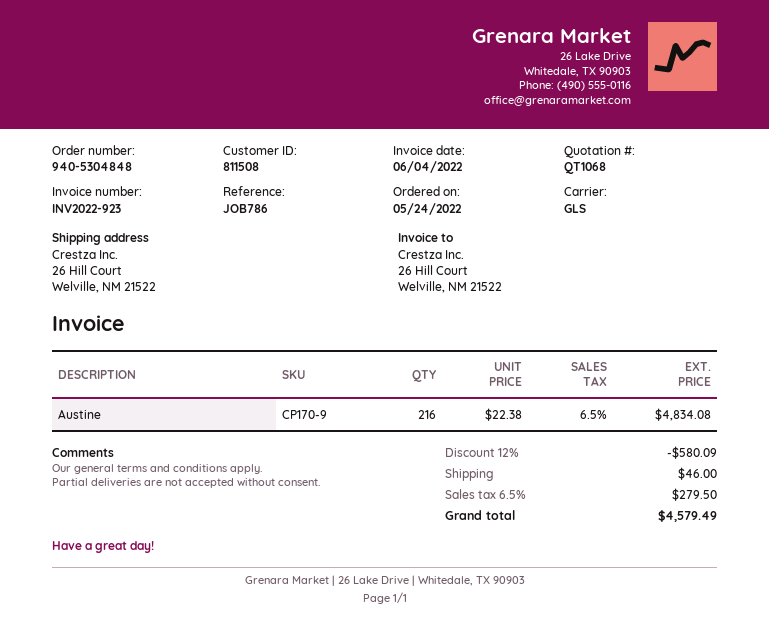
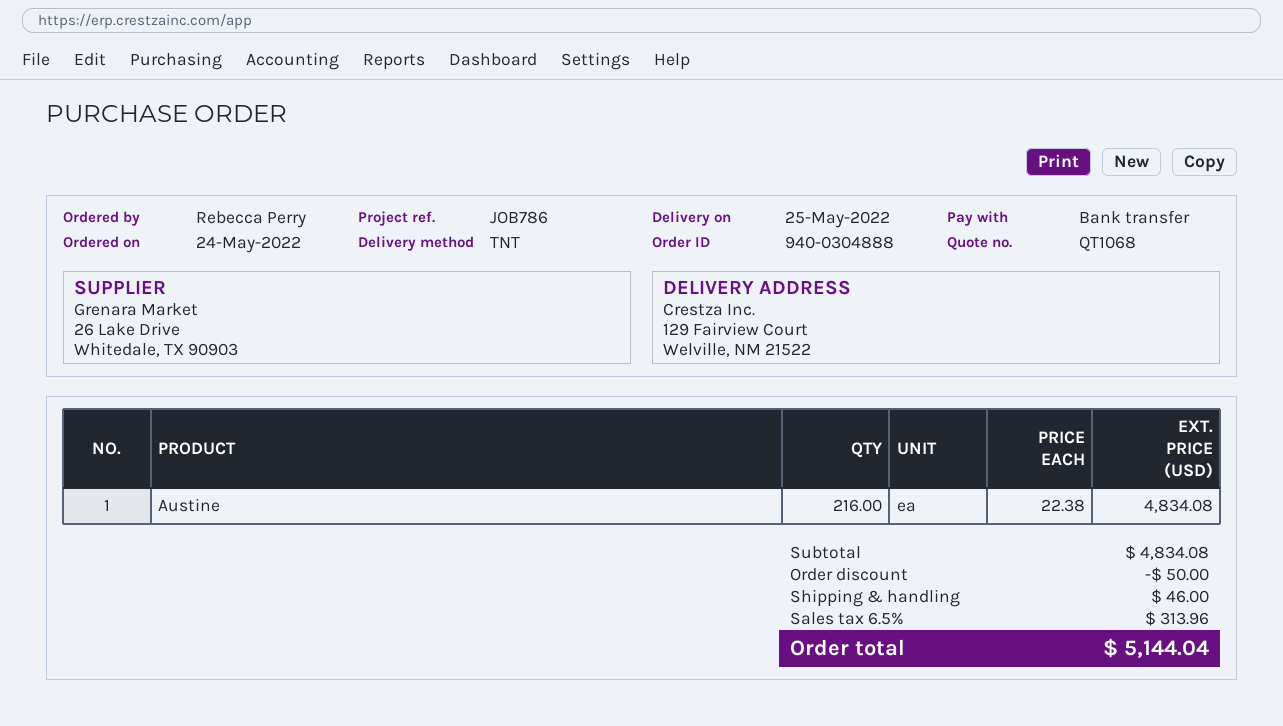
order number: 940-5304848 -> 940-0304888
shipping method: GLS -> TNT
ship to: 26 Hill Court, Welville, NM 21522 -> 129 Fairview Court, Welville, NM 21522
discount: 580.09 -> 50.00
tax: 6.5% = 279.50 -> 6.5% = 313.96
total: 4579.49 -> 5144.04

